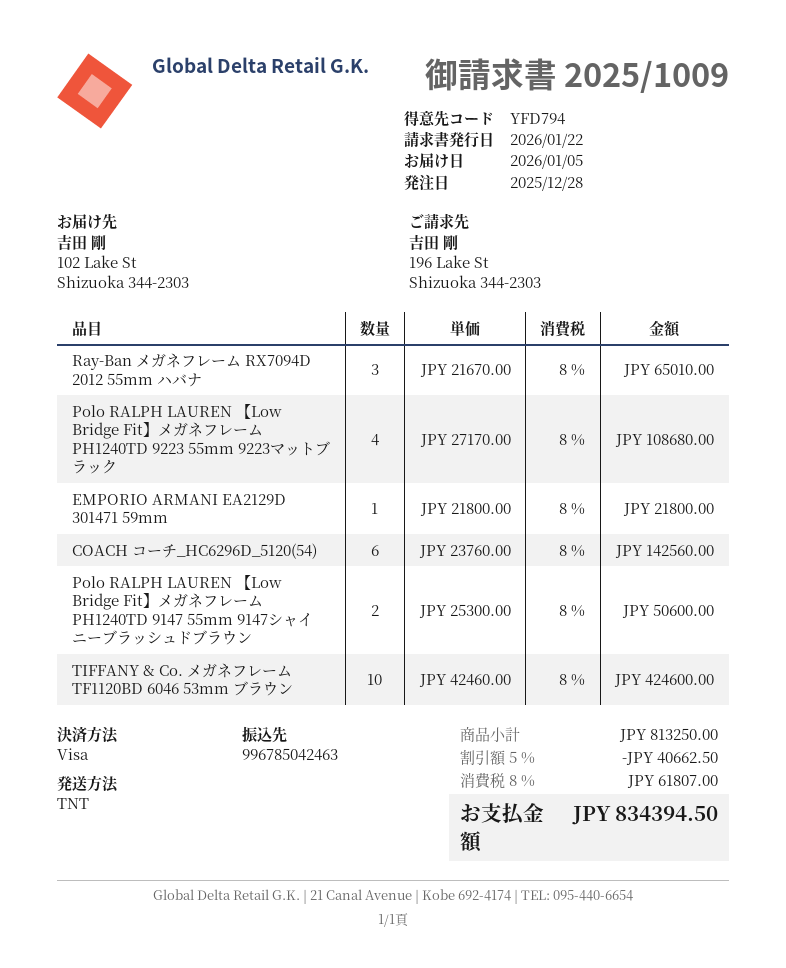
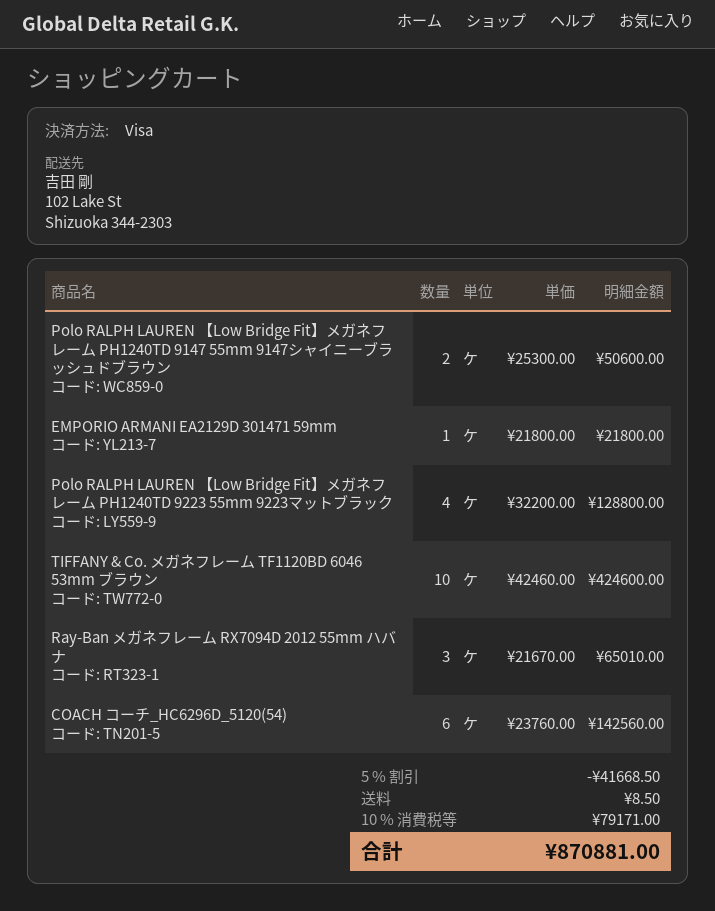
Polo RALPH LAUREN 【Low Bridge Fit】メガネフレーム PH1240TD 9223 55mm 9223マットブラック: 4 x 27170.00 = 108680.00 -> 4 x 32200.00 = 128800.00
discount: 5% = 40662.50 -> 5% = 41668.50
shipping: none -> 8.50
tax: 8% = 61807.00 -> 10% = 79171.00
total: 834394.50 -> 870881.00

